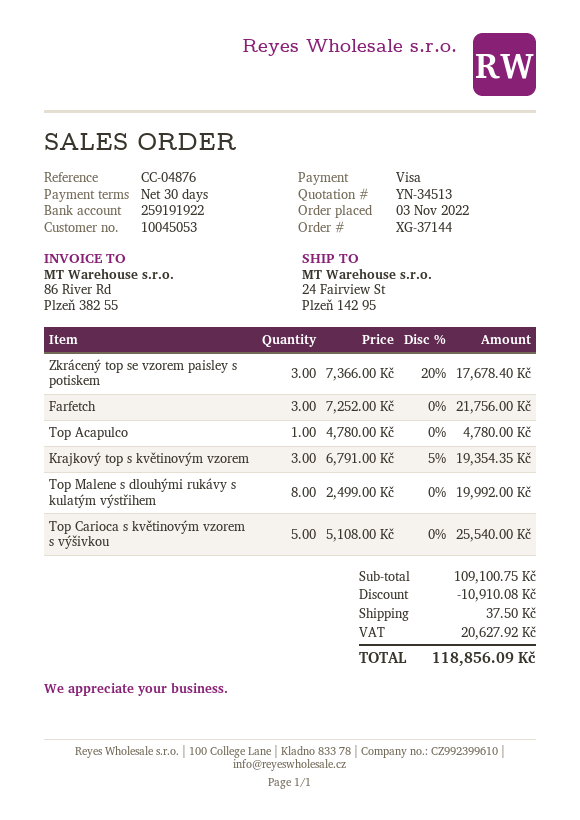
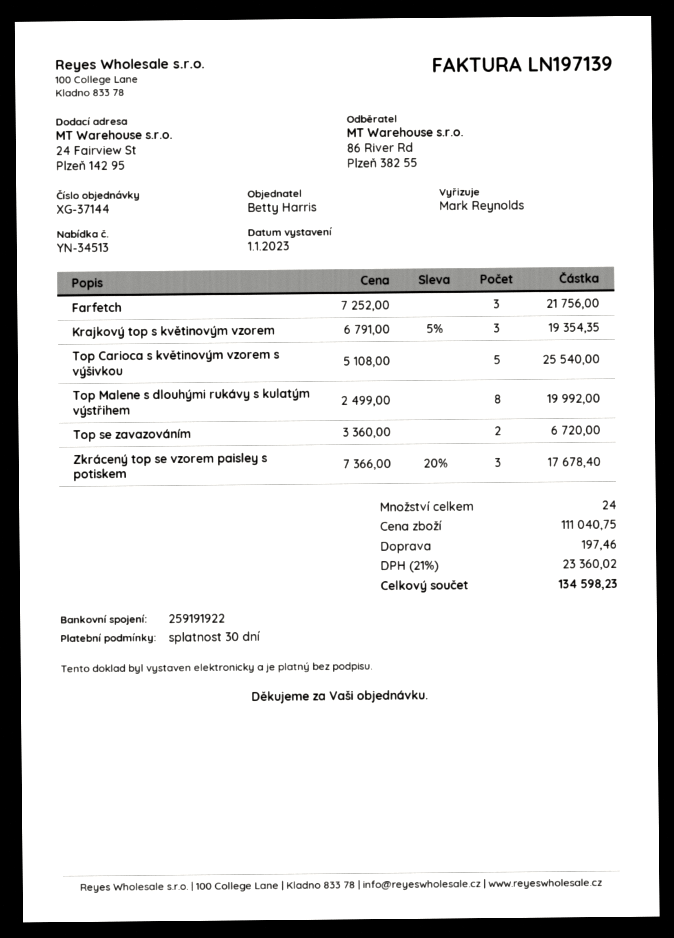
Top Acapulco: 1 x 4780.00 = 4780.00 -> none
Top se zavazováním: none -> 2 x 3360.00 = 6720.00
subtotal: 109100.75 -> 111040.75
discount: 10910.08 -> none
shipping: 37.50 -> 197.46
tax: 20627.92 -> 23360.02
total: 118856.09 -> 134598.23

